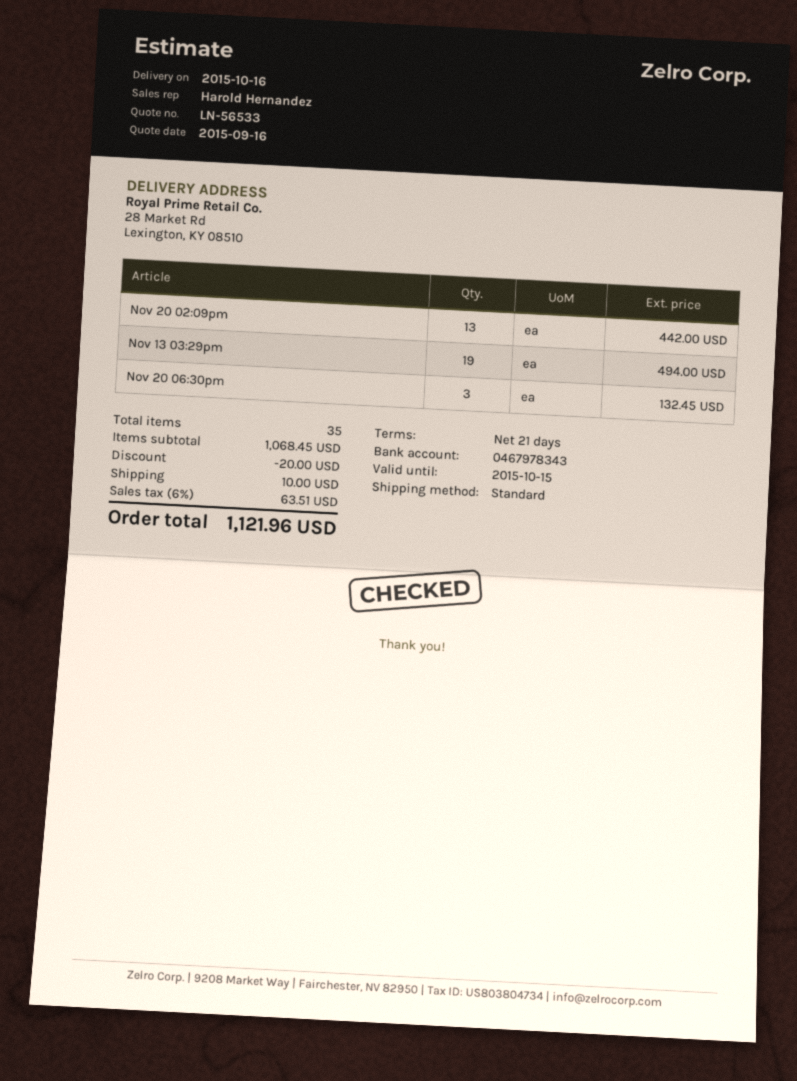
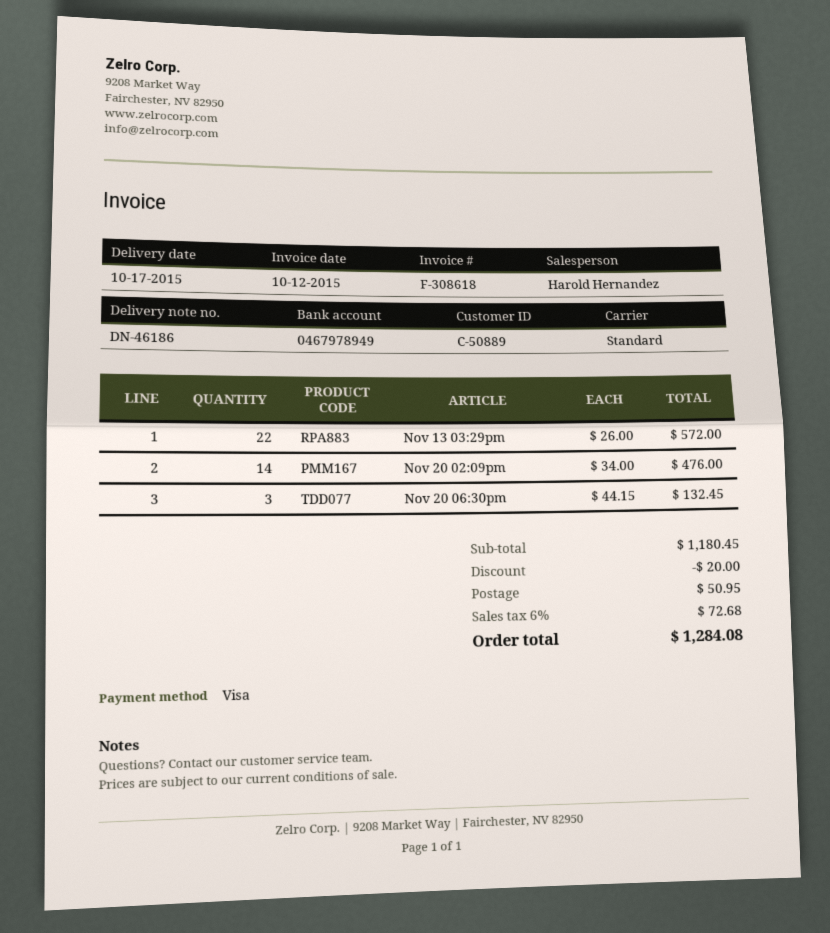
delivery date: 2015-10-16 -> 2015-10-17
bank account: 0467978343 -> 0467978949
Nov 20 02:09pm: 13 for 442.00 -> 14 for 476.00
Nov 13 03:29pm: 19 for 494.00 -> 22 for 572.00
subtotal: 1068.45 -> 1180.45
shipping: 10.00 -> 50.95
tax: 6% = 63.51 -> 6% = 72.68
total: 1121.96 -> 1284.08

